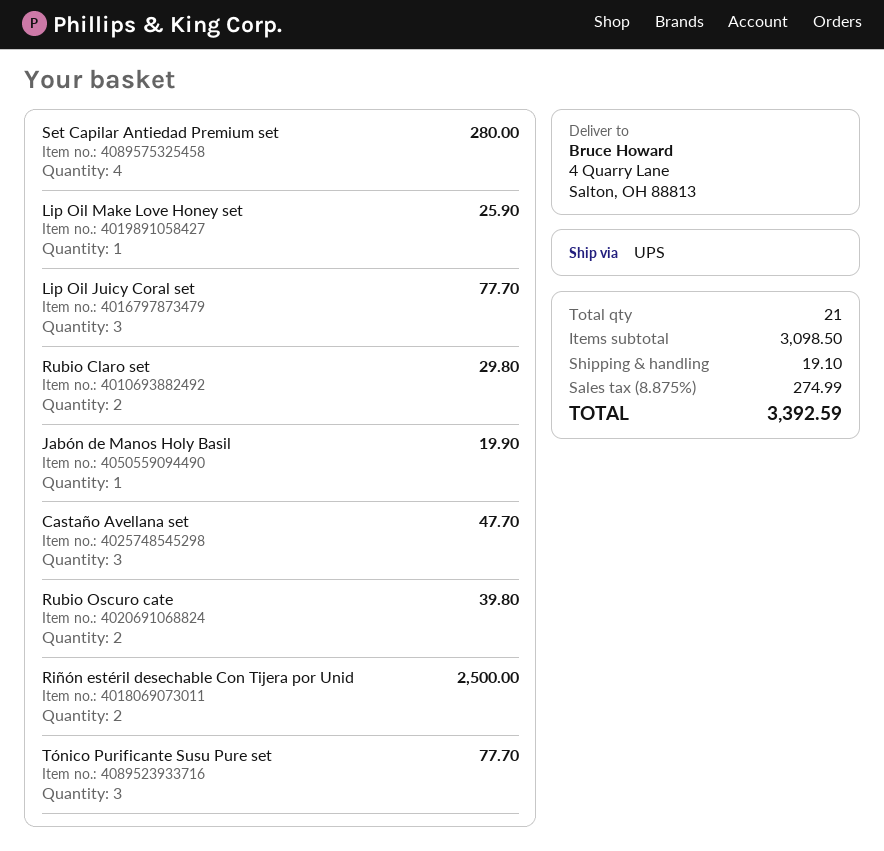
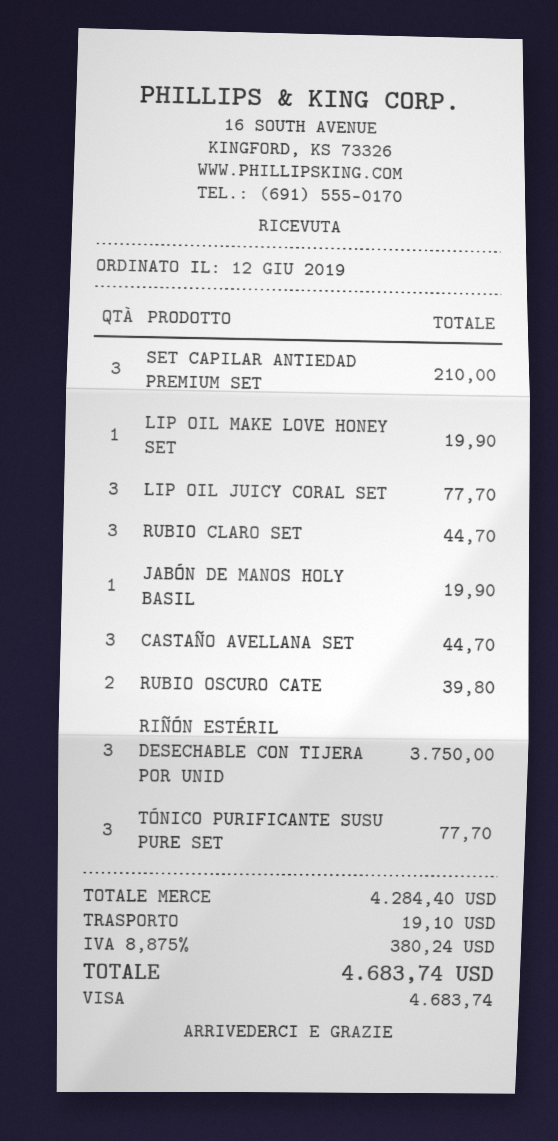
Set Capilar Antiedad Premium set: 4 for 280.00 -> 3 for 210.00
Lip Oil Make Love Honey set: 1 for 25.90 -> 1 for 19.90
Rubio Claro set: 2 for 29.80 -> 3 for 44.70
Castaño Avellana set: 3 for 47.70 -> 3 for 44.70
Riñón estéril desechable Con Tijera por Unid: 2 for 2500.00 -> 3 for 3750.00
subtotal: 3098.50 -> 4284.40
tax: 8.875% = 274.99 -> 8.875% = 380.24
total: 3392.59 -> 4683.74

